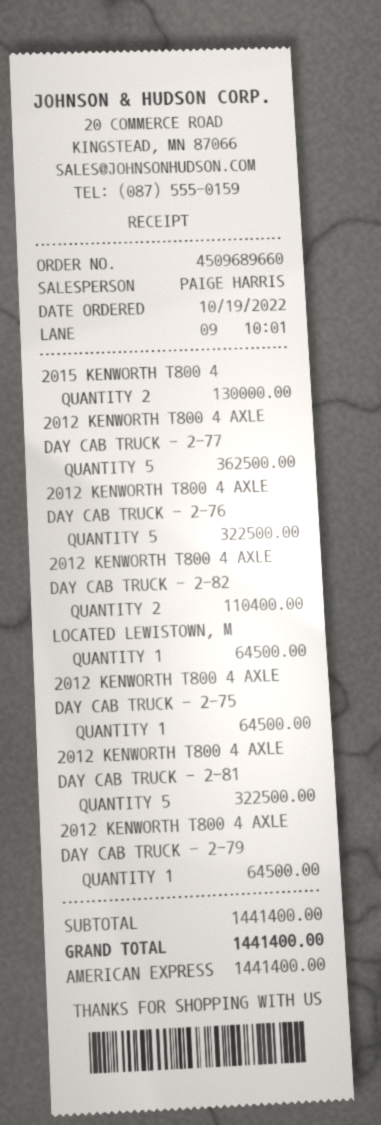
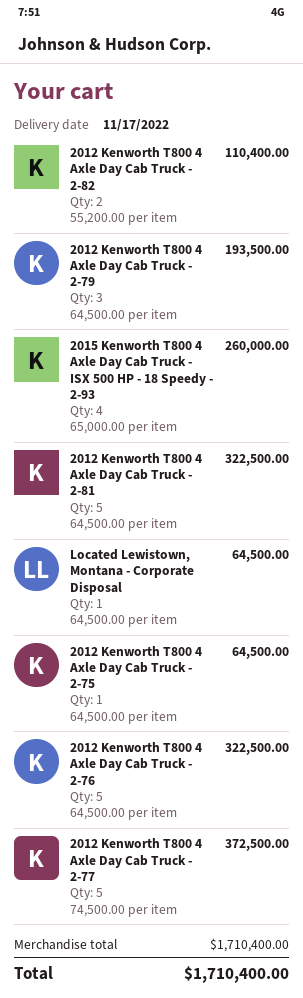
2015 KENWORTH T800 4: 2 for 130000.00 -> 4 for 260000.00
2012 KENWORTH T800 4 AXLE DAY CAB TRUCK - 2-77: 5 for 362500.00 -> 5 for 372500.00
2012 KENWORTH T800 4 AXLE DAY CAB TRUCK - 2-79: 1 for 64500.00 -> 3 for 193500.00
subtotal: 1441400.00 -> 1710400.00
total: 1441400.00 -> 1710400.00

